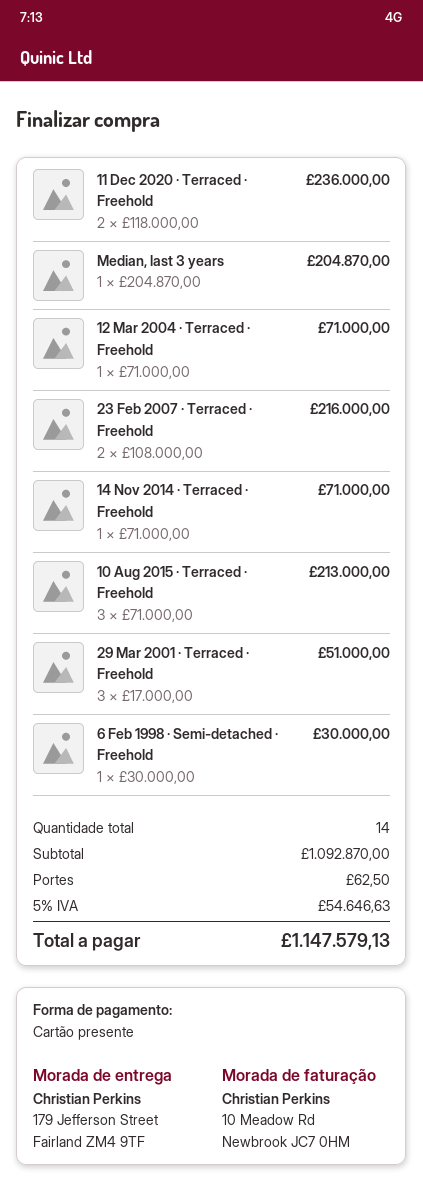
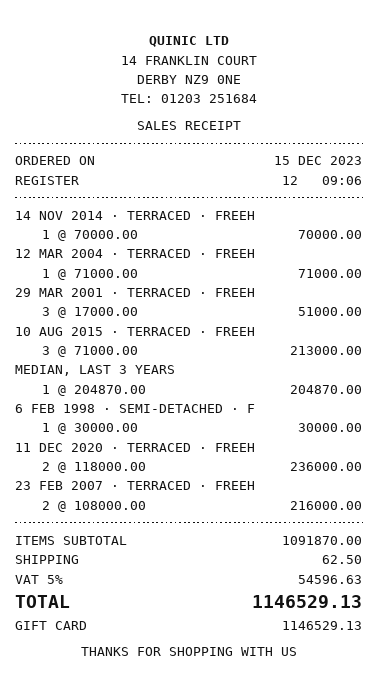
14 Nov 2014 · Terraced · Freehold: 1 x 71000.00 = 71000.00 -> 1 x 70000.00 = 70000.00
subtotal: 1092870.00 -> 1091870.00
tax: 5% = 54646.63 -> 5% = 54596.63
total: 1147579.13 -> 1146529.13

